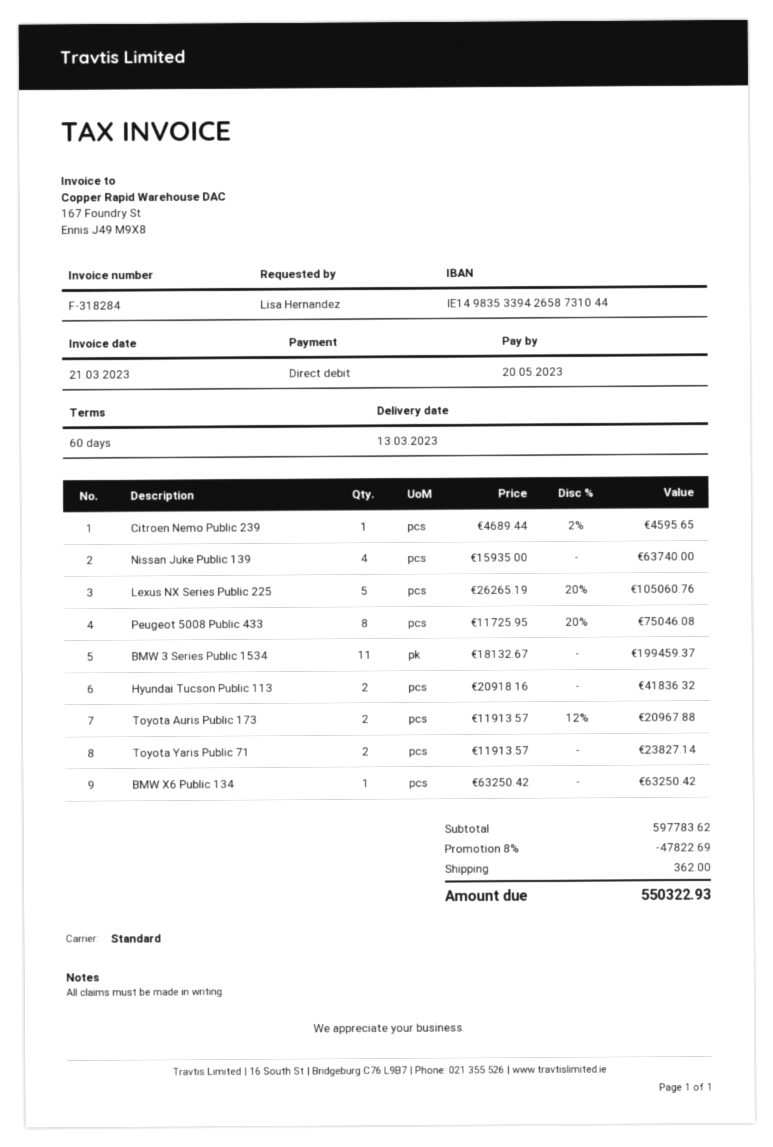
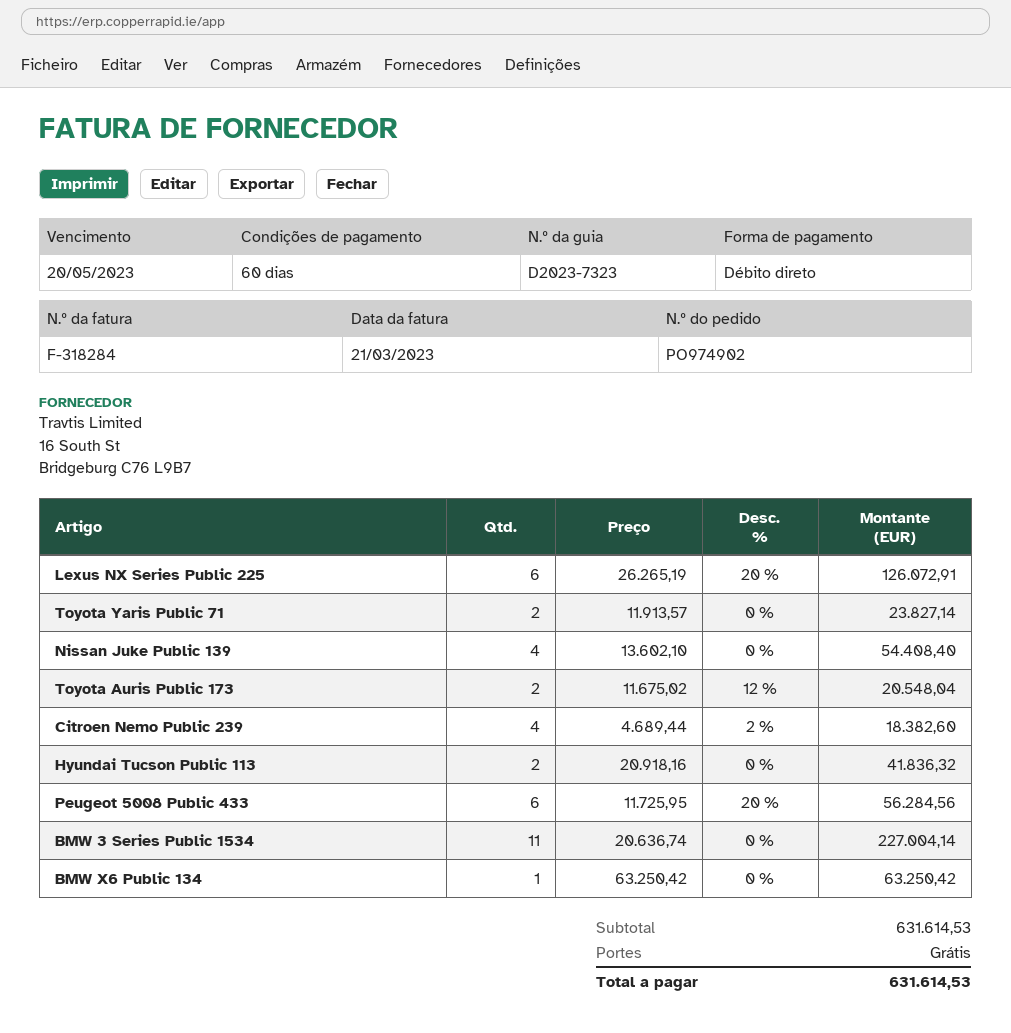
Citroen Nemo Public 239: 1 x 4689.44 - 2% = 4595.65 -> 4 x 4689.44 - 2% = 18382.60
Nissan Juke Public 139: 4 x 15935.00 = 63740.00 -> 4 x 13602.10 = 54408.40
Lexus NX Series Public 225: 5 x 26265.19 - 20% = 105060.76 -> 6 x 26265.19 - 20% = 126072.91
Peugeot 5008 Public 433: 8 x 11725.95 - 20% = 75046.08 -> 6 x 11725.95 - 20% = 56284.56
BMW 3 Series Public 1534: 11 x 18132.67 = 199459.37 -> 11 x 20636.74 = 227004.14
Toyota Auris Public 173: 2 x 11913.57 - 12% = 20967.88 -> 2 x 11675.02 - 12% = 20548.04
subtotal: 597783.62 -> 631614.53
discount: 8% = 47822.69 -> none
shipping: 362.00 -> 0.00
total: 550322.93 -> 631614.53

